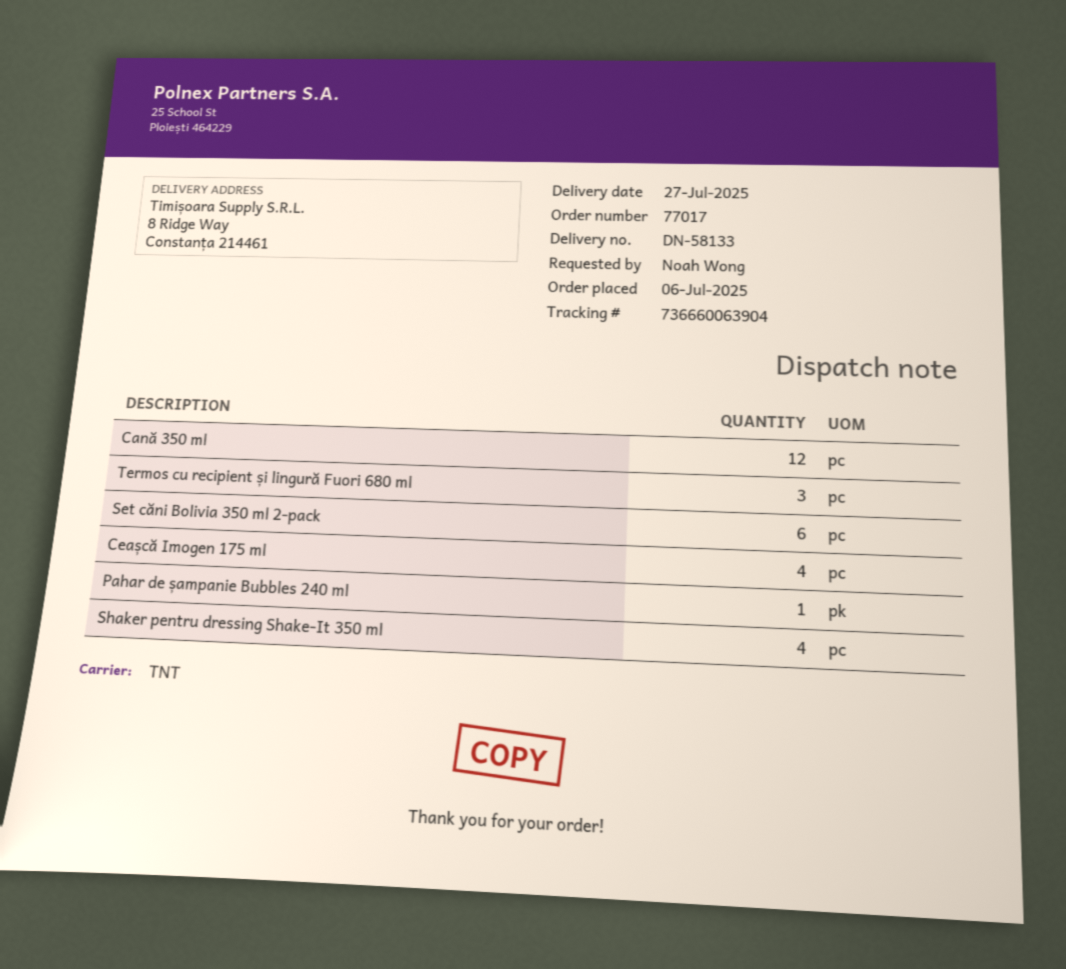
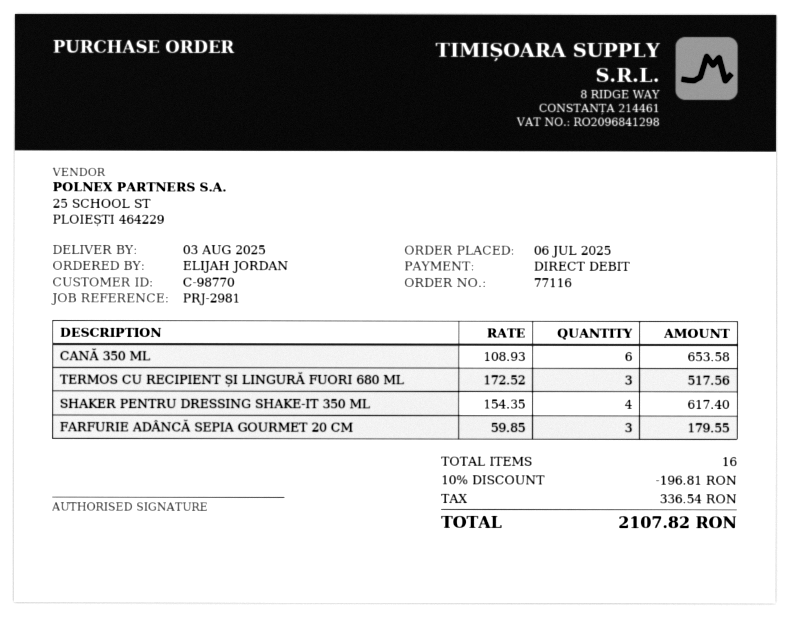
order number: 77017 -> 77116
delivery date: 2025-07-27 -> 2025-08-03
ordered by: Noah Wong -> ELIJAH JORDAN
Cană 350 ml: 12 -> 6
Set căni Bolivia 350 ml 2-pack: 6 -> none
Ceașcă Imogen 175 ml: 4 -> none
Pahar de șampanie Bubbles 240 ml: 1 -> none
FARFURIE ADÂNCĂ SEPIA GOURMET 20 CM: none -> 3

